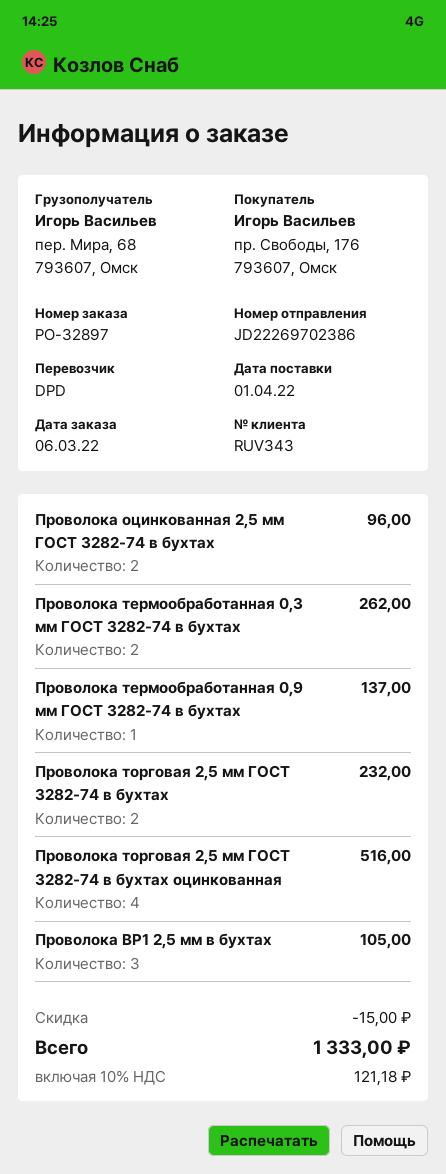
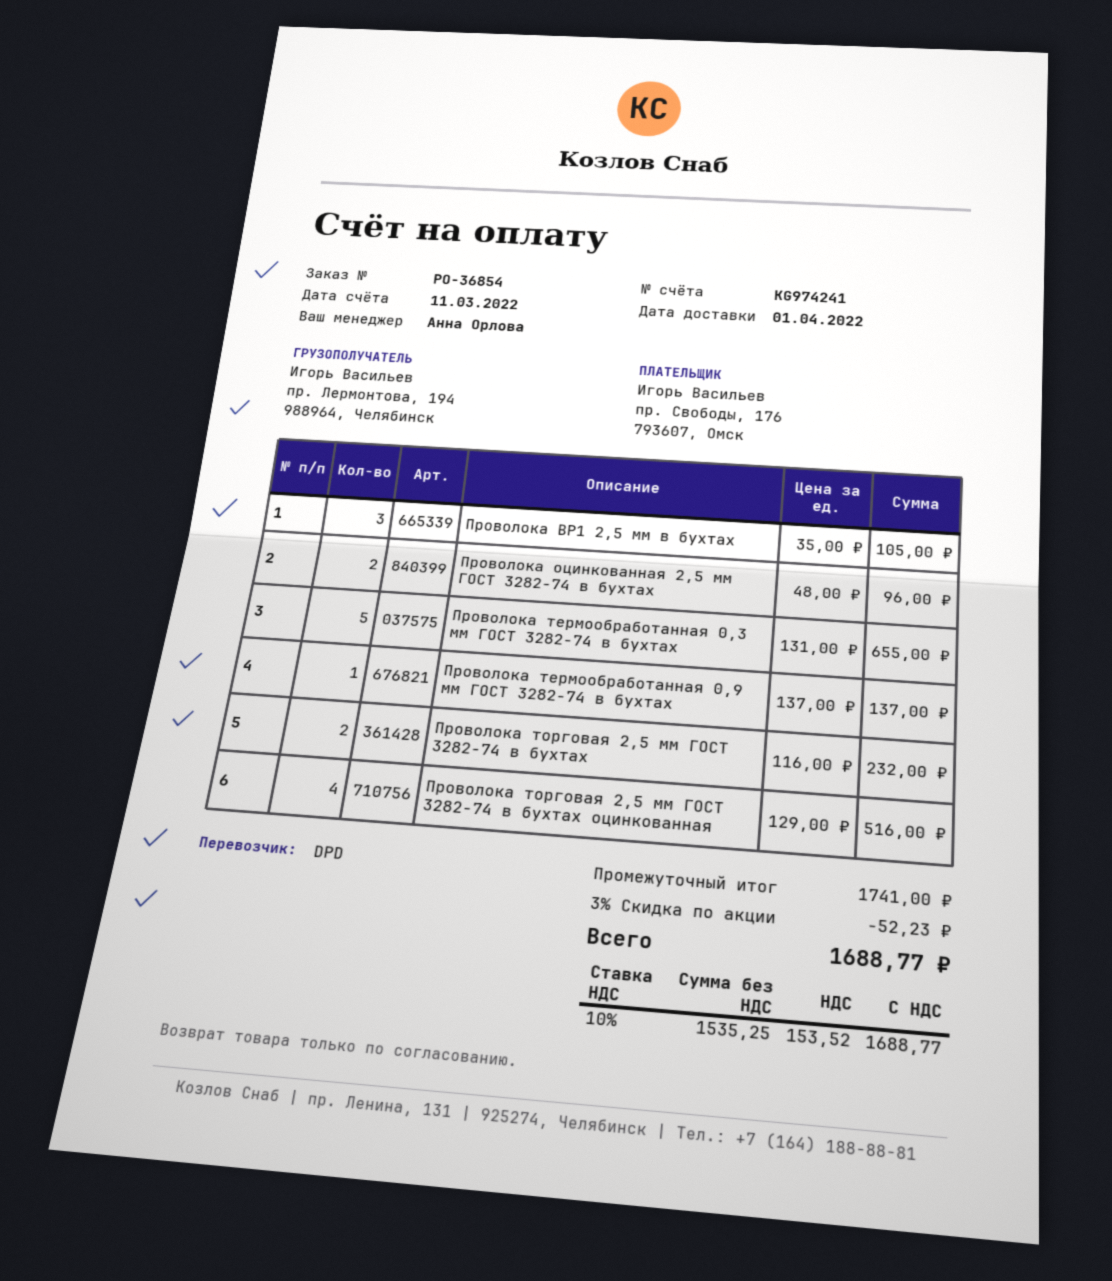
order number: PO-32897 -> PO-36854
ship to: пер. Мира, 68, 793607, Омск -> пр. Лермонтова, 194, 988964, Челябинск
Проволока термообработанная 0,3 мм ГОСТ 3282-74 в бухтах: 2 for 262.00 -> 5 for 655.00
discount: 15.00 -> 52.23
tax: 10% = 121.18 -> 10% = 153.52
total: 1333.00 -> 1688.77

